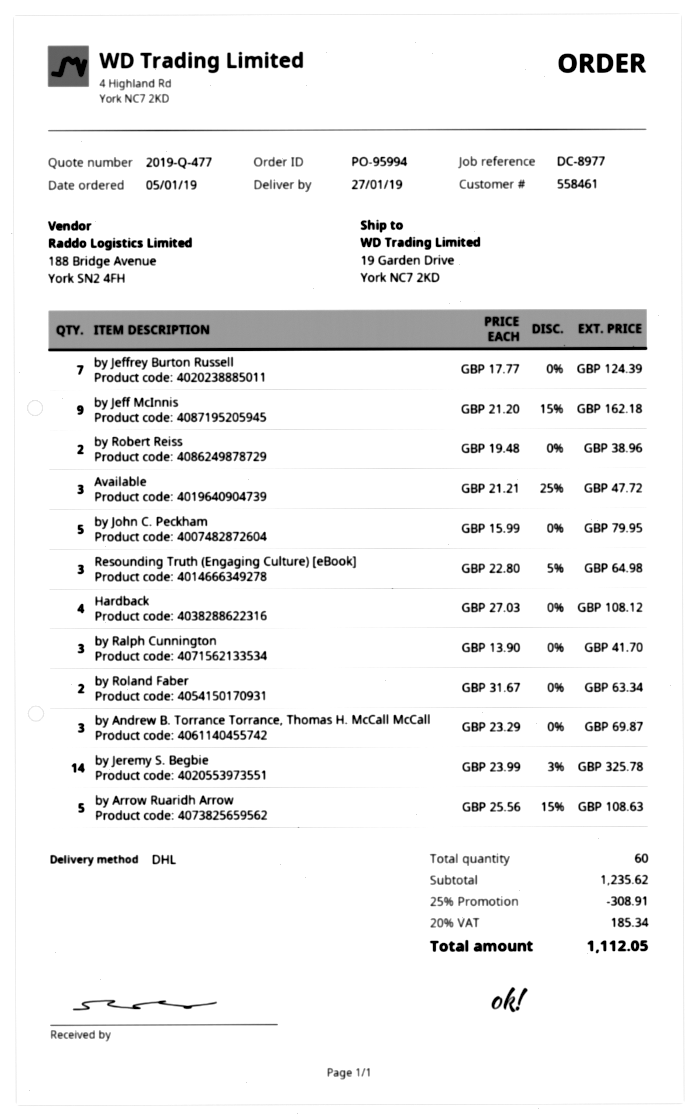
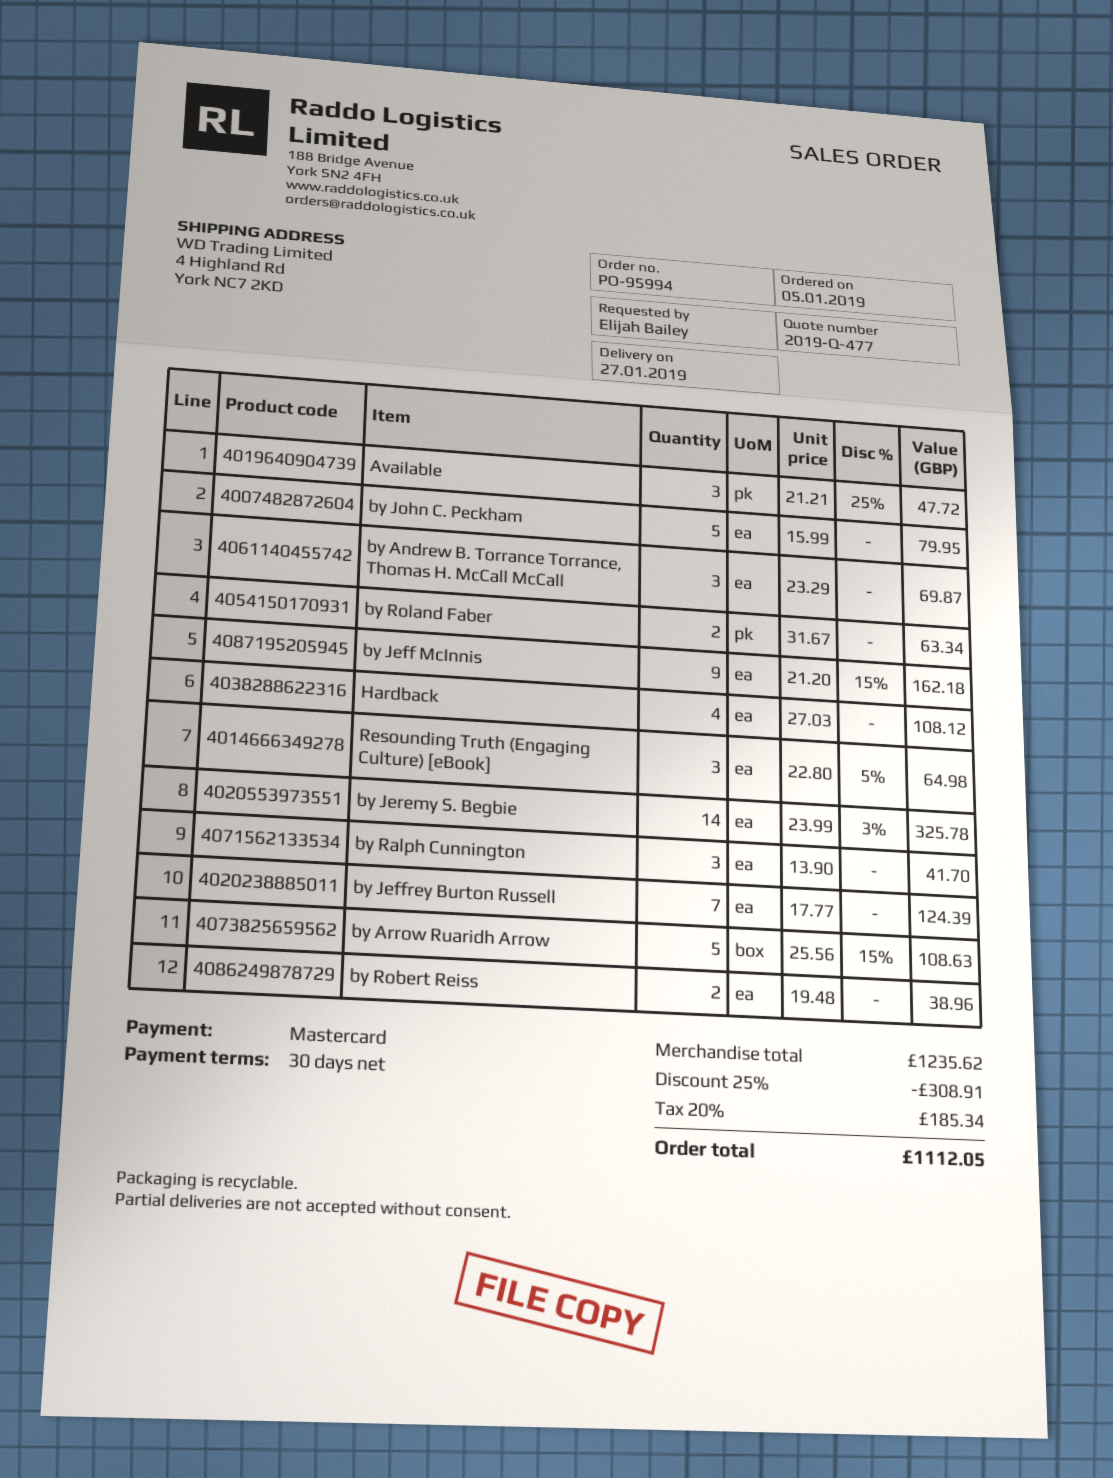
ship to: 19 Garden Drive, York NC7 2KD -> 4 Highland Rd, York NC7 2KD

